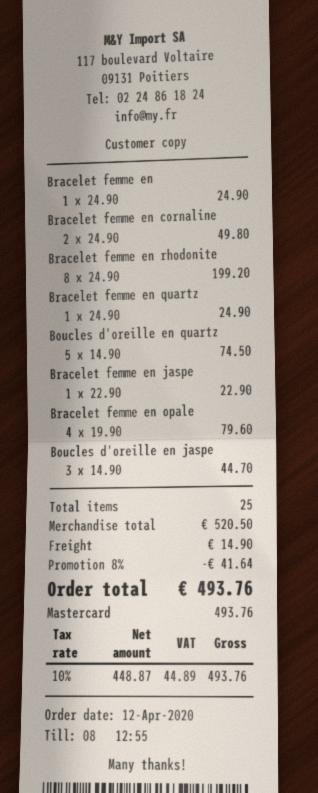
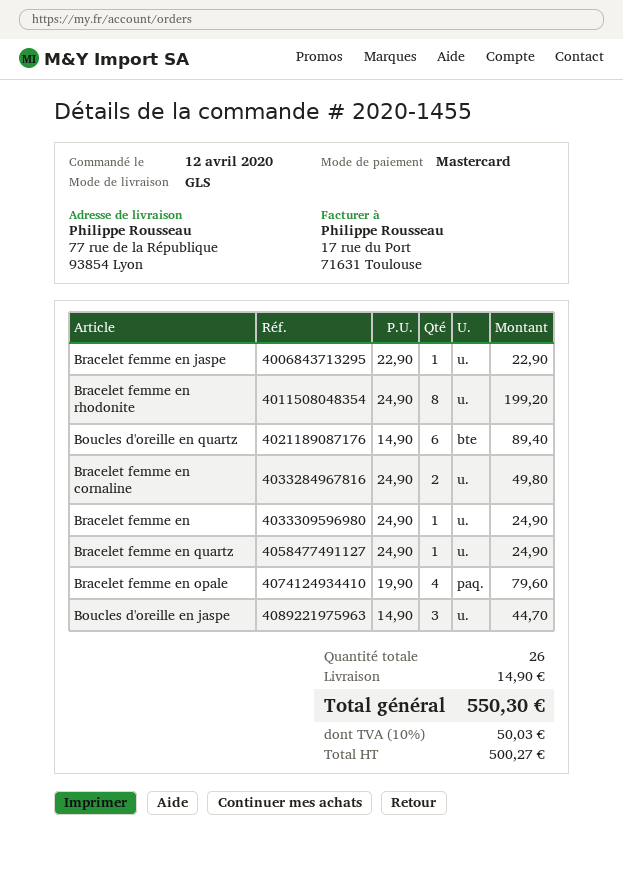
Boucles d'oreille en quartz: 5 x 14.90 = 74.50 -> 6 x 14.90 = 89.40
total quantity: 25 -> 26
discount: 8% = 41.64 -> none
net: 448.87 -> 500.27
tax: 10% = 44.89 -> 10% = 50.03
total: 493.76 -> 550.30

